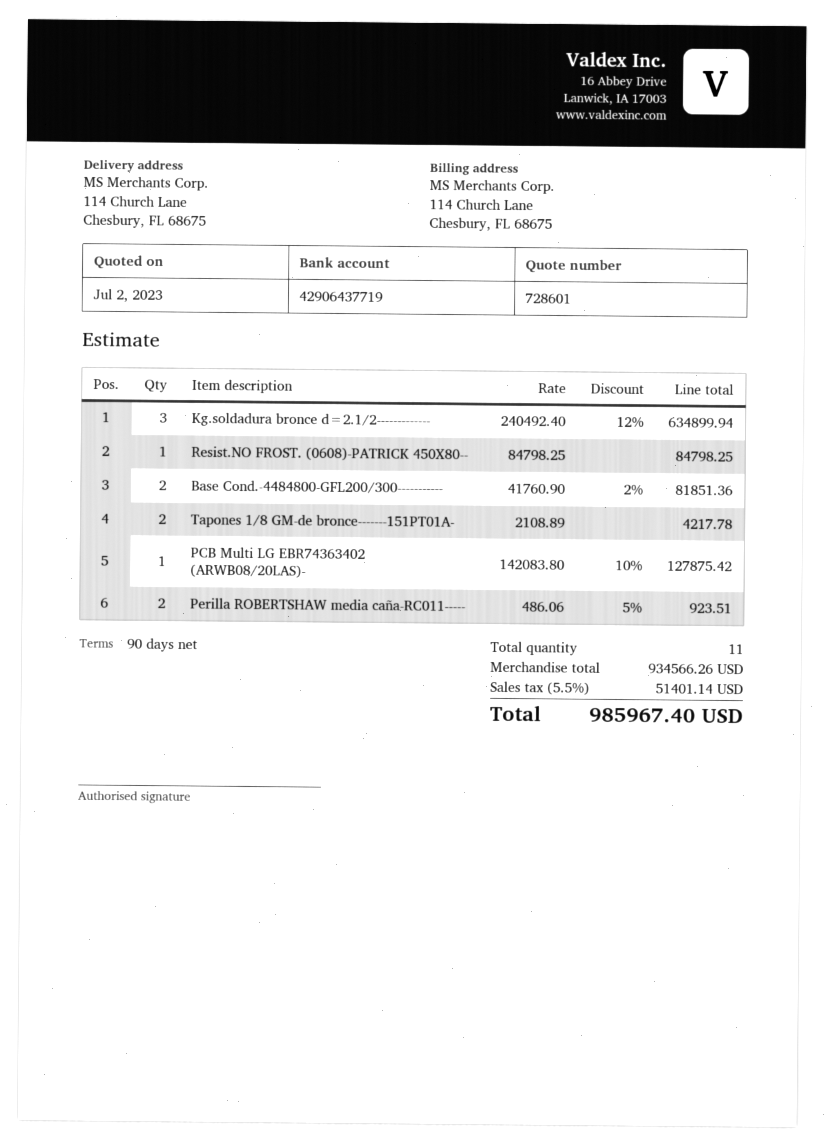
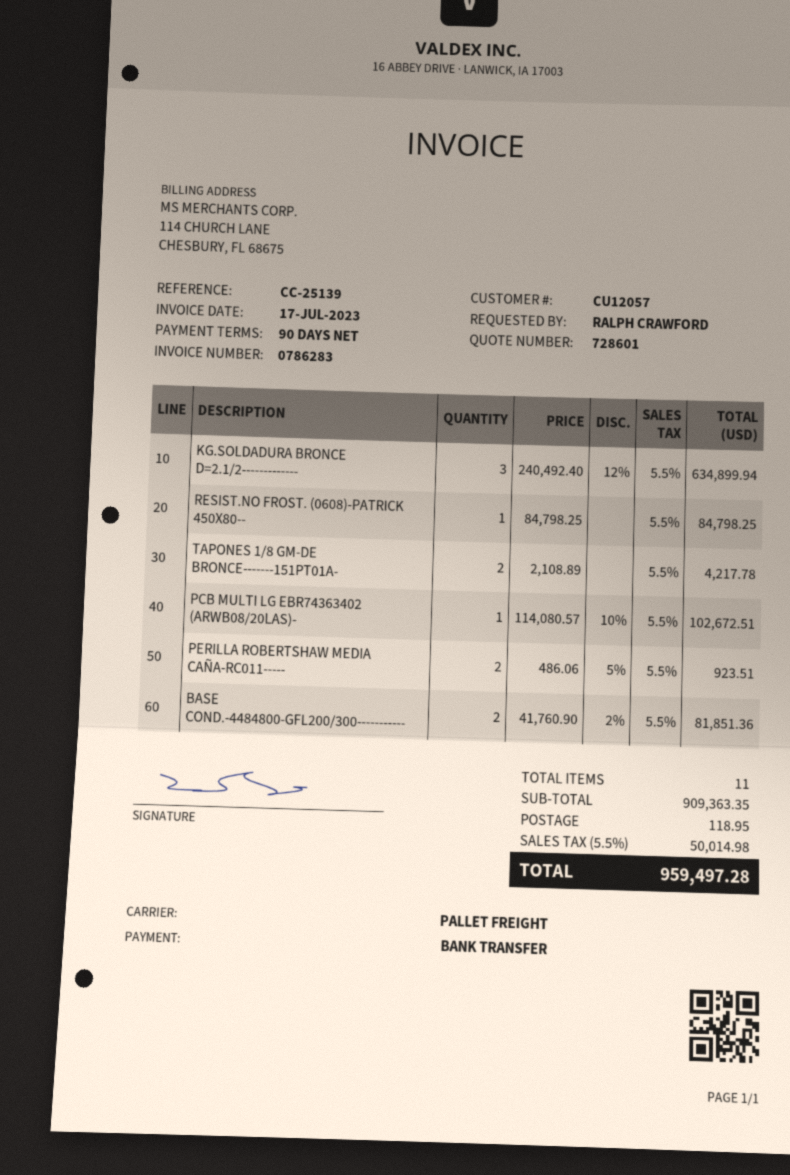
PCB Multi LG EBR74363402 (ARWB08/20LAS)-: 1 x 142083.80 - 10% = 127875.42 -> 1 x 114080.57 - 10% = 102672.51
subtotal: 934566.26 -> 909363.35
shipping: none -> 118.95
tax: 5.5% = 51401.14 -> 5.5% = 50014.98
total: 985967.40 -> 959497.28

